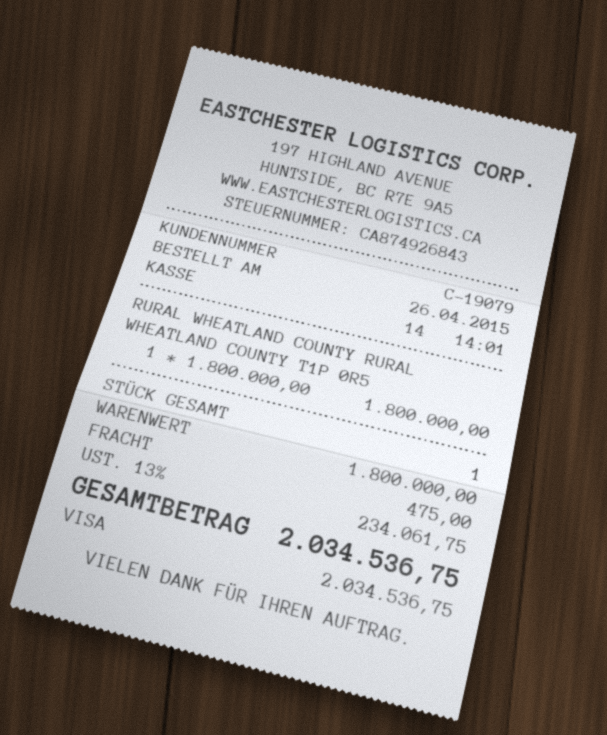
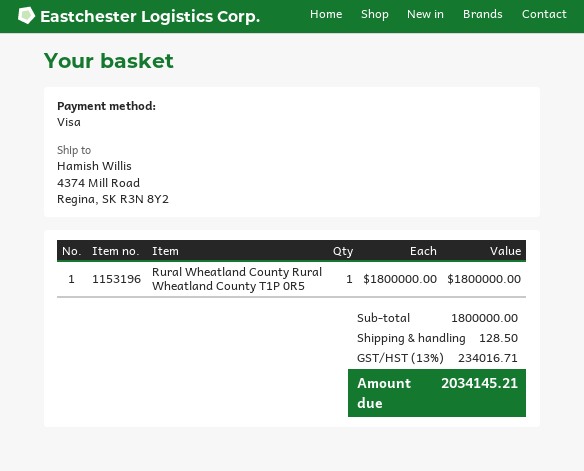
shipping: 475.00 -> 128.50
tax: 13% = 234061.75 -> 13% = 234016.71
total: 2034536.75 -> 2034145.21

